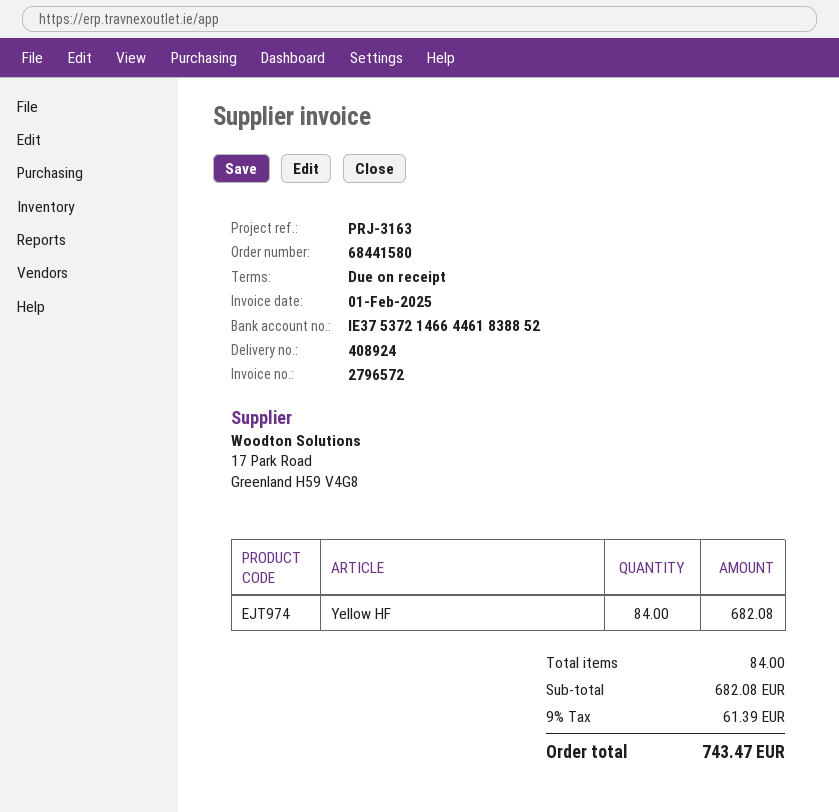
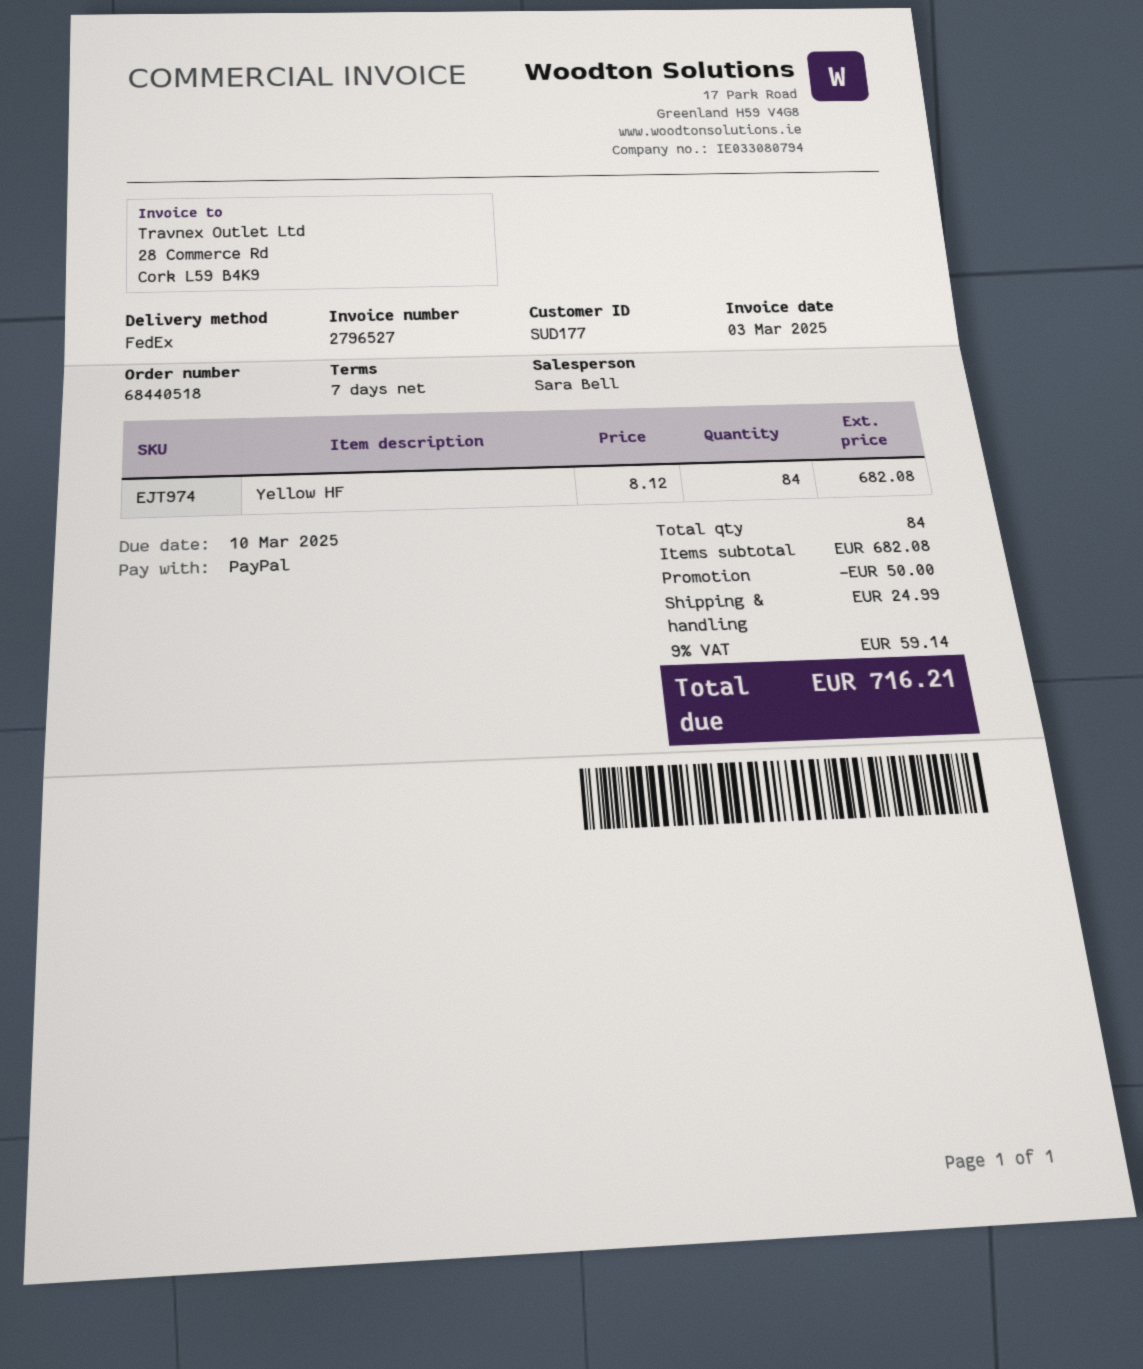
order number: 68441580 -> 68440518
invoice number: 2796572 -> 2796527
invoice date: 2025-02-01 -> 2025-03-03
payment terms: on receipt -> 7 days
discount: none -> 50.00
shipping: none -> 24.99
tax: 9% = 61.39 -> 9% = 59.14
total: 743.47 -> 716.21

